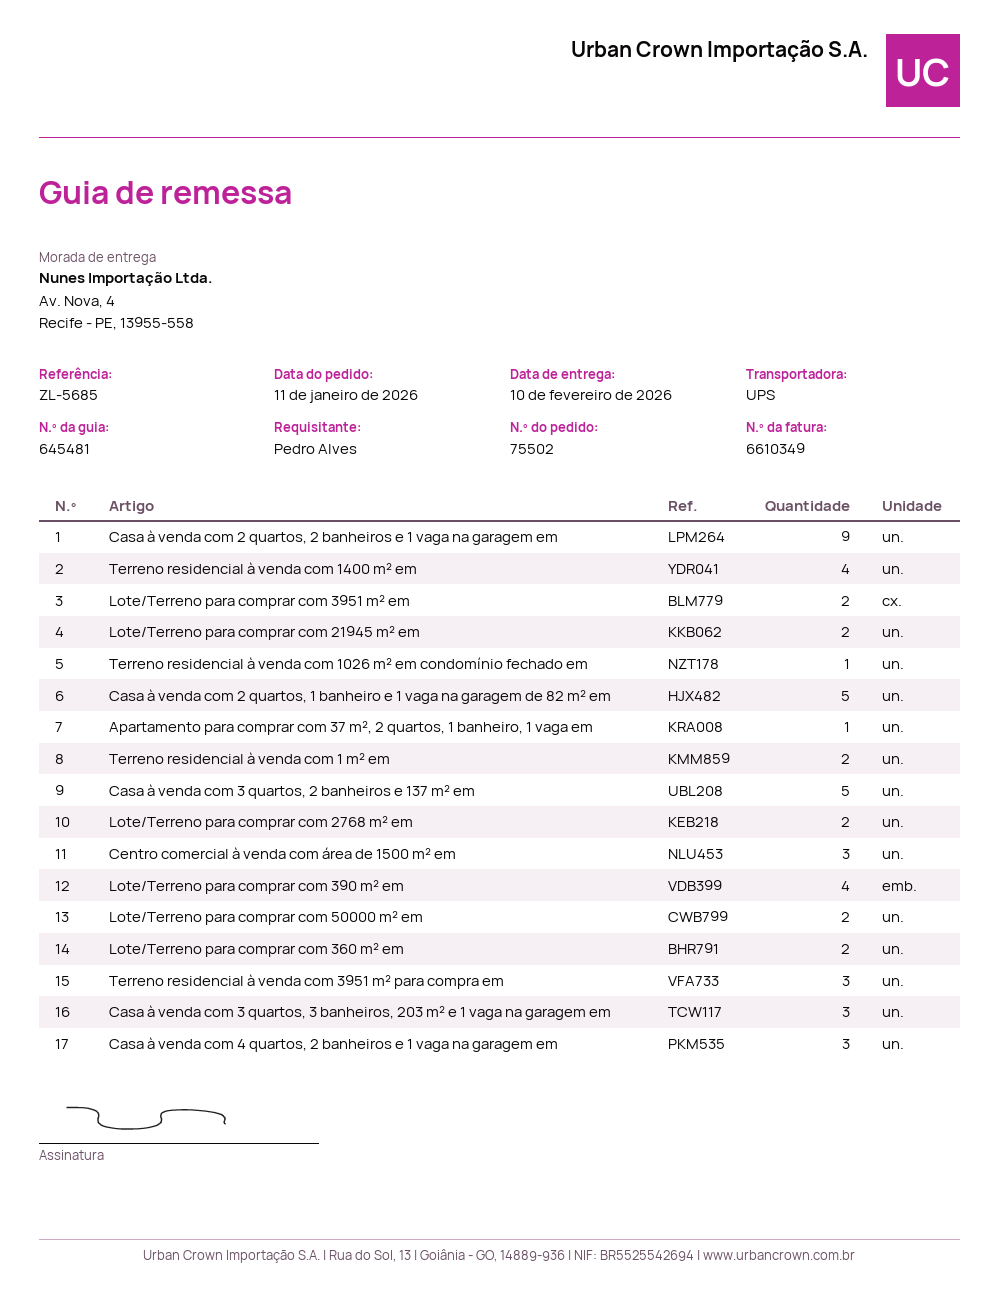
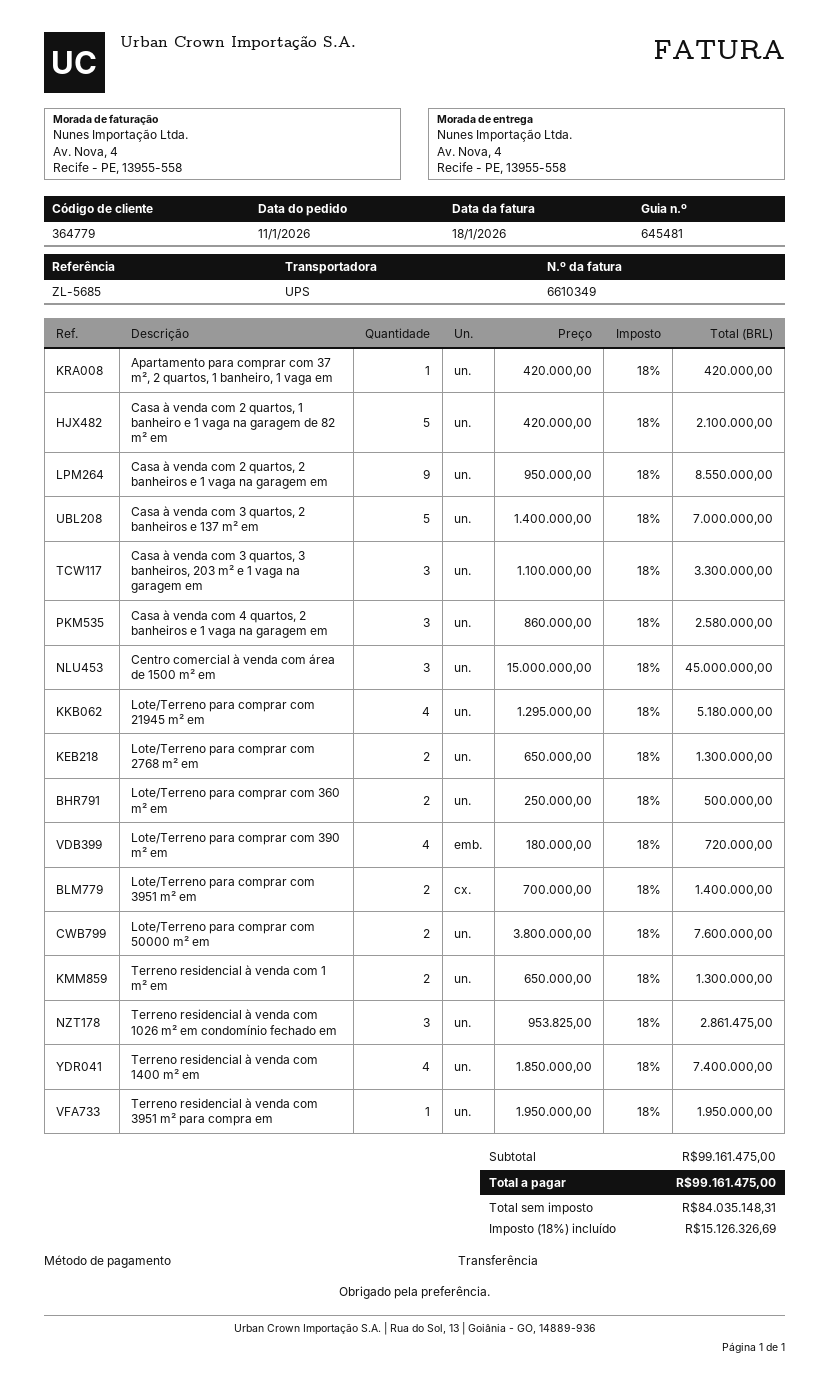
Lote/Terreno para comprar com 21945 m² em: 2 -> 4
Terreno residencial à venda com 1026 m² em condomínio fechado em: 1 -> 3
Terreno residencial à venda com 3951 m² para compra em: 3 -> 1

